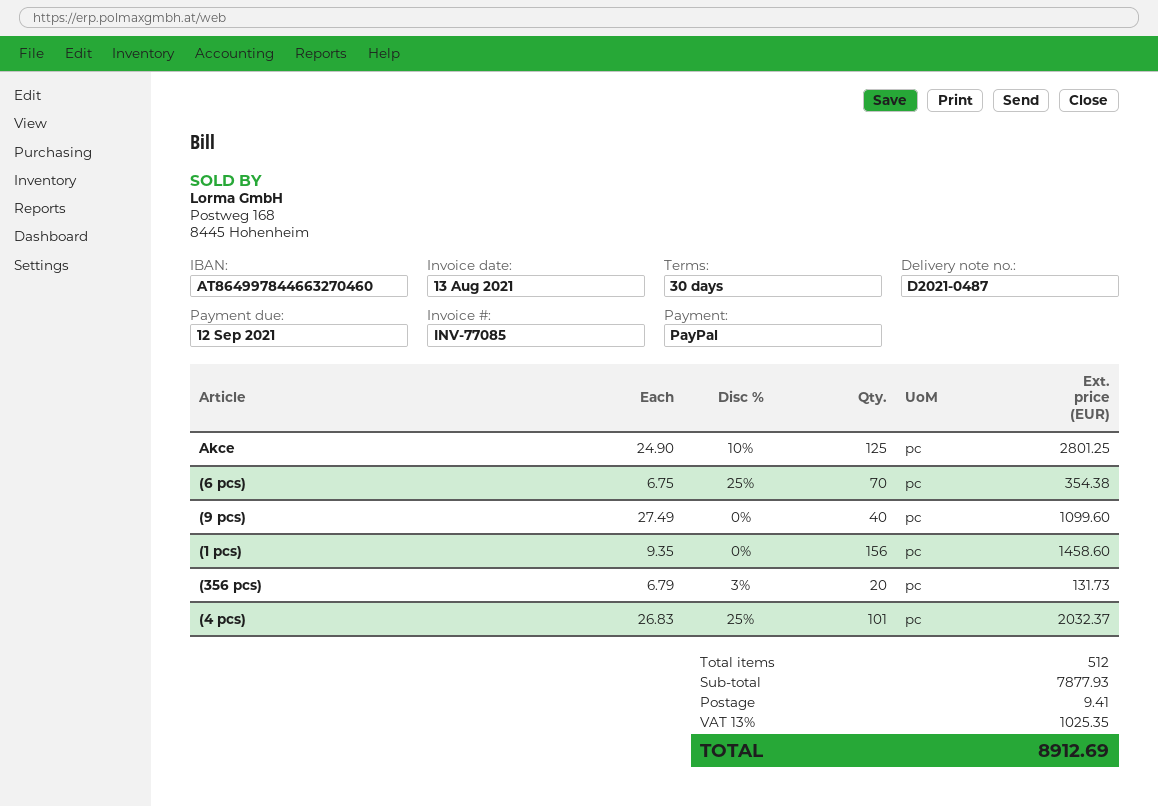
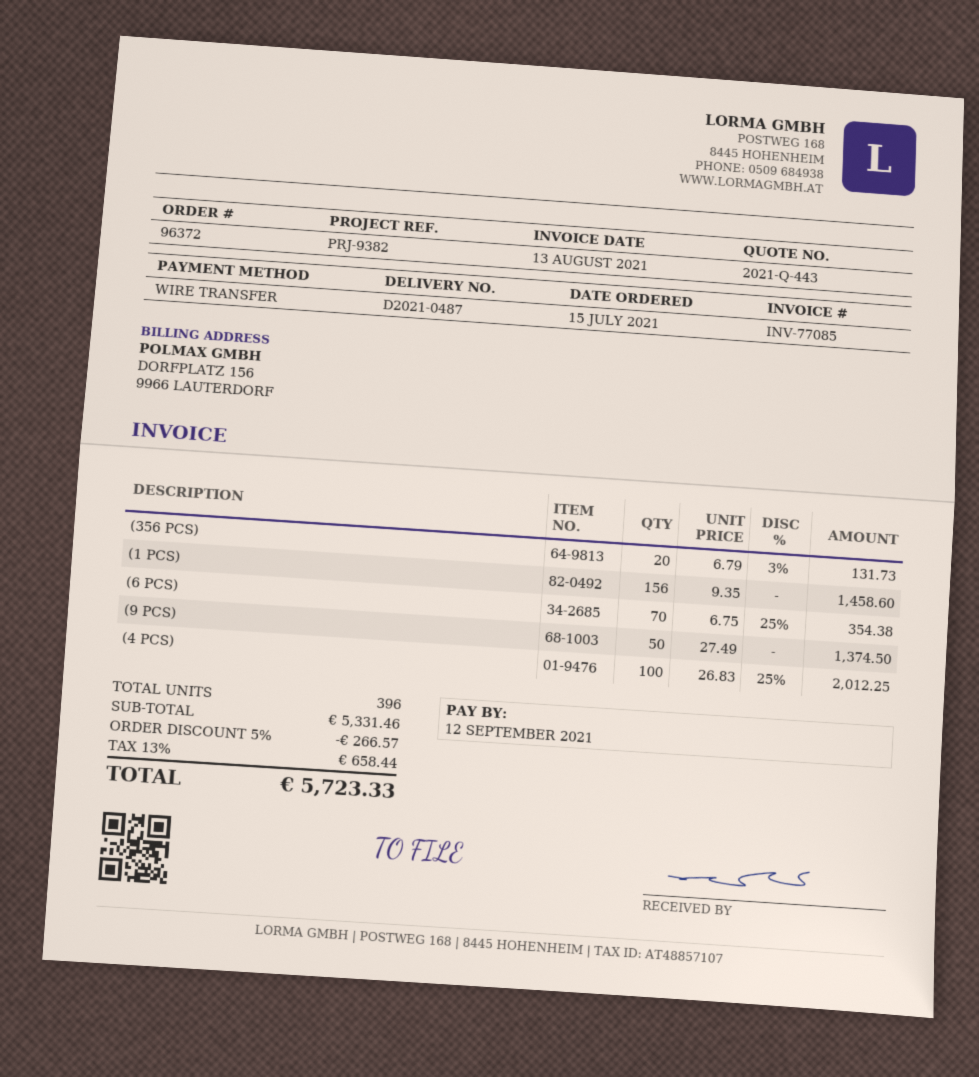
payment method: PayPal -> bank transfer
Akce: 125 x 24.90 - 10% = 2801.25 -> none
(9 pcs): 40 x 27.49 = 1099.60 -> 50 x 27.49 = 1374.50
(4 pcs): 101 x 26.83 - 25% = 2032.37 -> 100 x 26.83 - 25% = 2012.25
total quantity: 512 -> 396
subtotal: 7877.93 -> 5331.46
discount: none -> 5% = 266.57
shipping: 9.41 -> none
tax: 13% = 1025.35 -> 13% = 658.44
total: 8912.69 -> 5723.33

